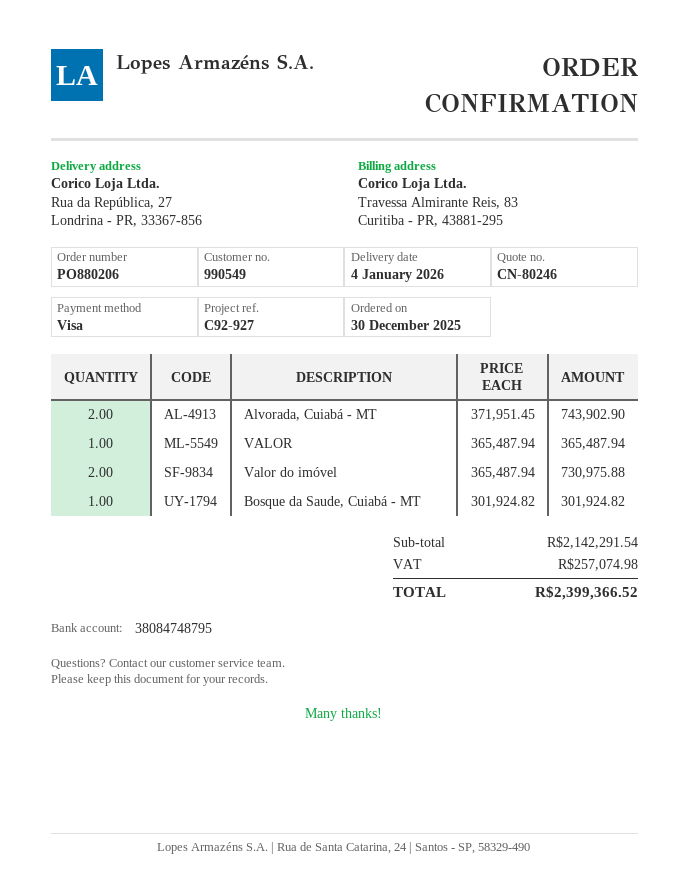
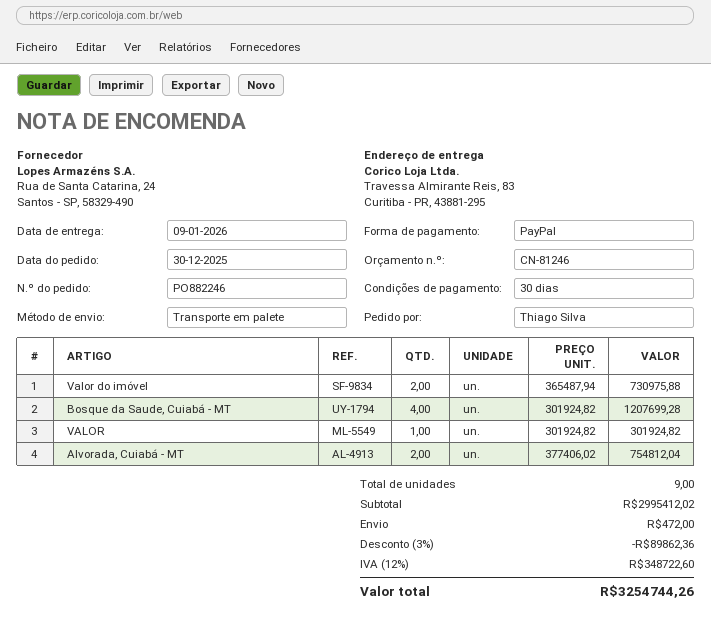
quote number: CN-80246 -> CN-81246
order number: PO880206 -> PO882246
delivery date: 2026-01-04 -> 2026-01-09
payment method: Visa -> PayPal
ship to: Rua da República, 27, Londrina - PR, 33367-856 -> Travessa Almirante Reis, 83, Curitiba - PR, 43881-295
Alvorada, Cuiabá - MT: 2 x 371951.45 = 743902.90 -> 2 x 377406.02 = 754812.04
VALOR: 1 x 365487.94 = 365487.94 -> 1 x 301924.82 = 301924.82
Bosque da Saude, Cuiabá - MT: 1 x 301924.82 = 301924.82 -> 4 x 301924.82 = 1207699.28
subtotal: 2142291.54 -> 2995412.02
discount: none -> 3% = 89862.36
shipping: none -> 472.00
tax: 257074.98 -> 348722.60
total: 2399366.52 -> 3254744.26

